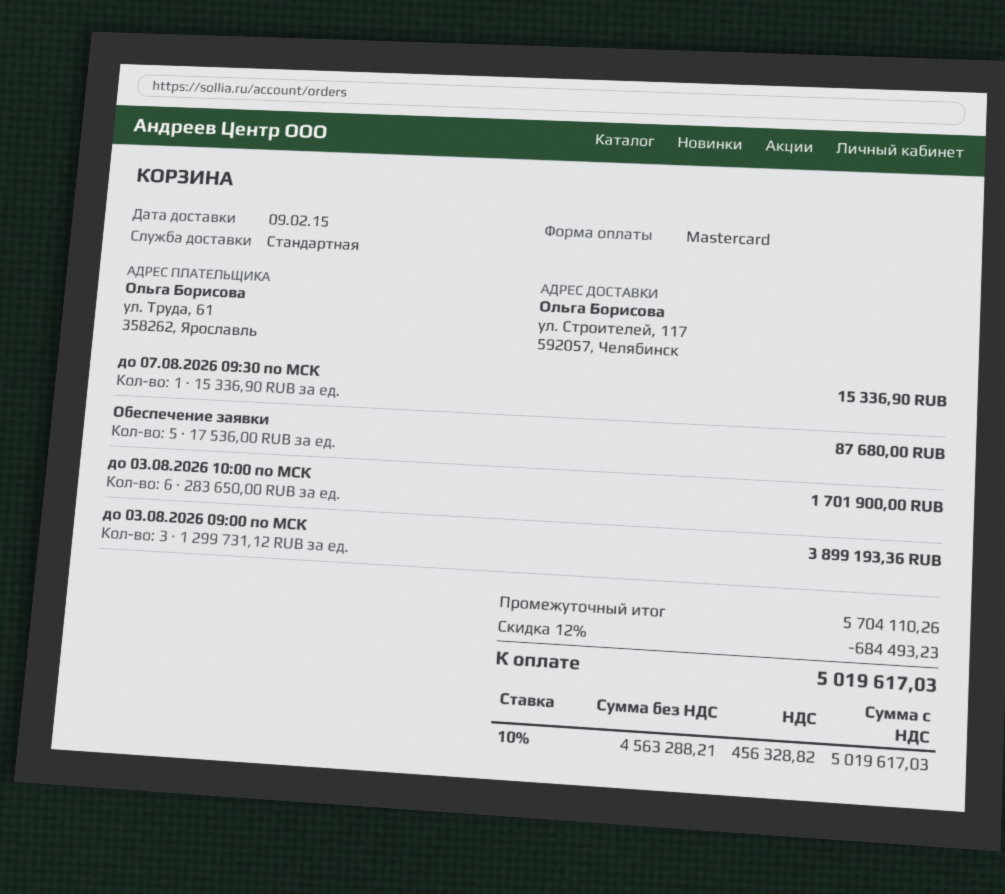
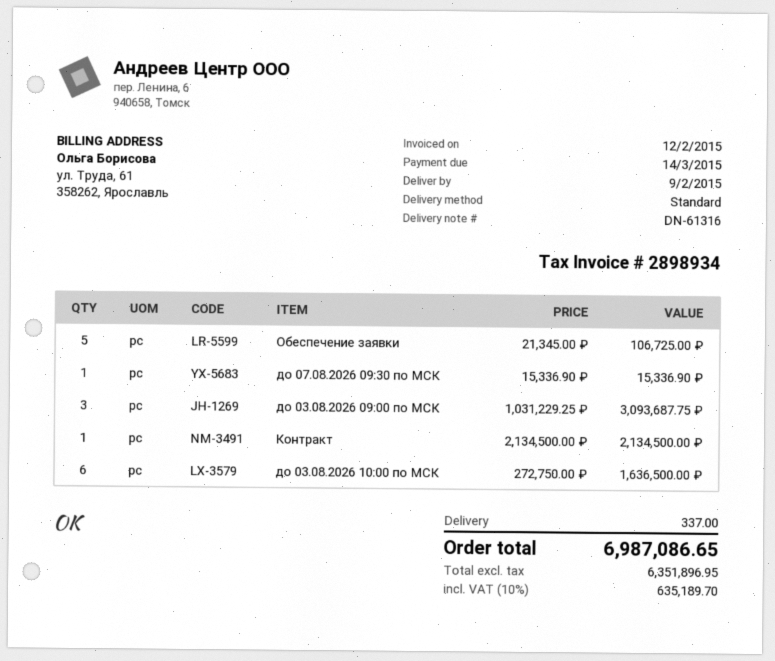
Обеспечение заявки: 5 x 17536.00 = 87680.00 -> 5 x 21345.00 = 106725.00
до 03.08.2026 10:00 по МСК: 6 x 283650.00 = 1701900.00 -> 6 x 272750.00 = 1636500.00
до 03.08.2026 09:00 по МСК: 3 x 1299731.12 = 3899193.36 -> 3 x 1031229.25 = 3093687.75
Контракт: none -> 1 x 2134500.00 = 2134500.00
discount: 12% = 684493.23 -> none
shipping: none -> 337.00
net: 4563288.21 -> 6351896.95
tax: 10% = 456328.82 -> 10% = 635189.70
total: 5019617.03 -> 6987086.65

